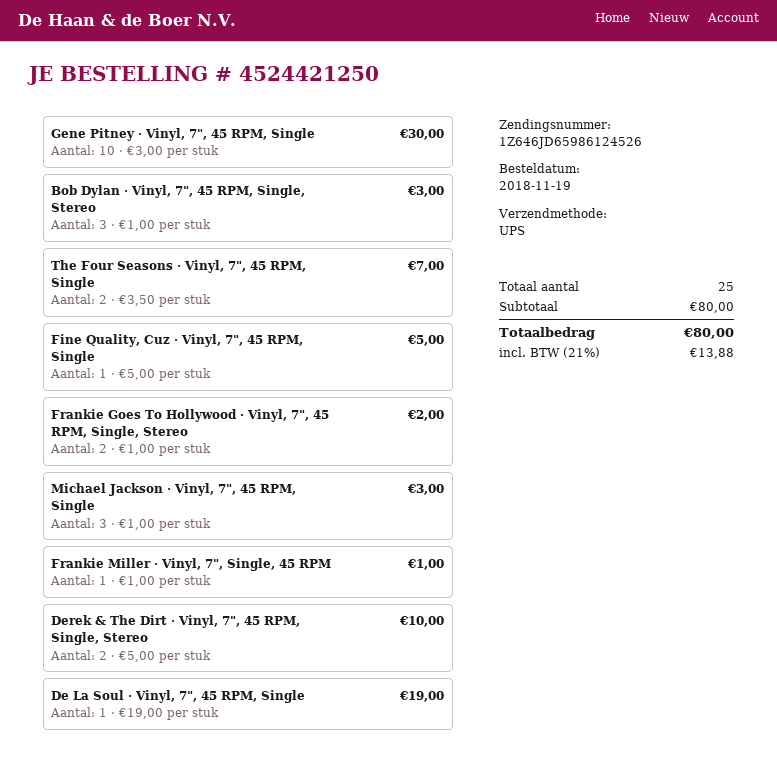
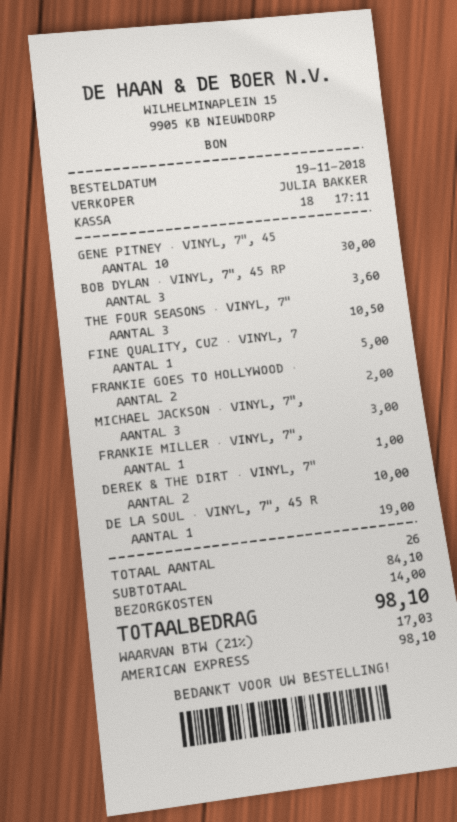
Bob Dylan · Vinyl, 7", 45 RPM, Single, Stereo: 3 for 3.00 -> 3 for 3.60
The Four Seasons · Vinyl, 7", 45 RPM, Single: 2 for 7.00 -> 3 for 10.50
total quantity: 25 -> 26
subtotal: 80.00 -> 84.10
shipping: none -> 14.00
tax: 21% = 13.88 -> 21% = 17.03
total: 80.00 -> 98.10

